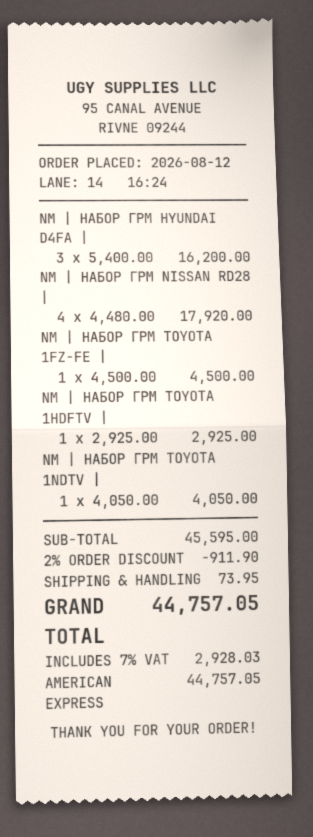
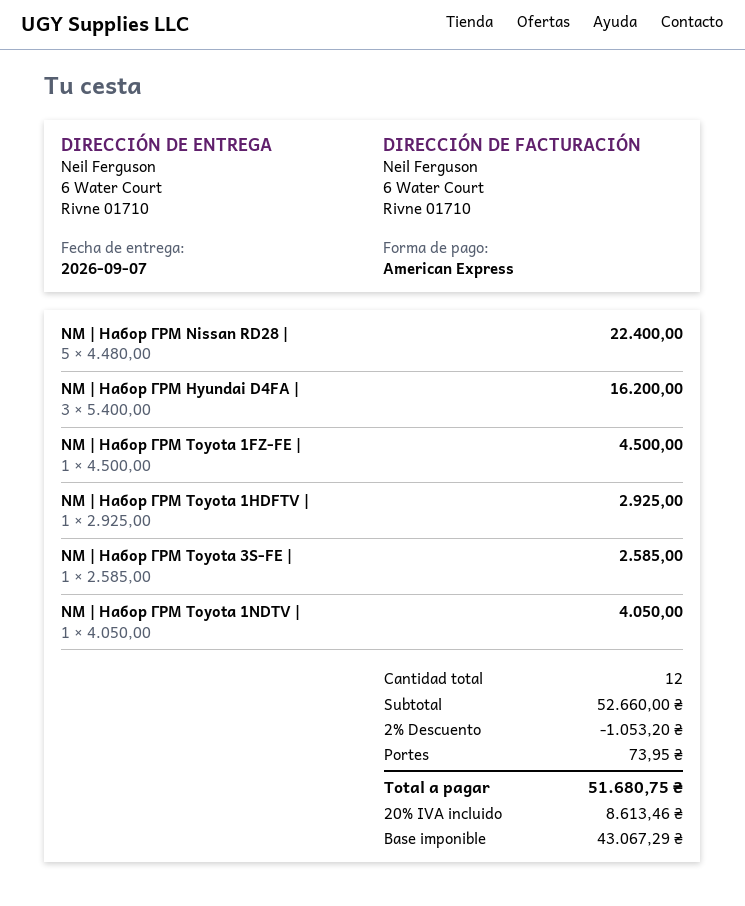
NM | НАБОР ГРМ NISSAN RD28 |: 4 x 4480.00 = 17920.00 -> 5 x 4480.00 = 22400.00
NM | Набор ГРМ Toyota 3S-FE |: none -> 1 x 2585.00 = 2585.00
subtotal: 45595.00 -> 52660.00
discount: 2% = 911.90 -> 2% = 1053.20
tax: 7% = 2928.03 -> 20% = 8613.46
total: 44757.05 -> 51680.75

